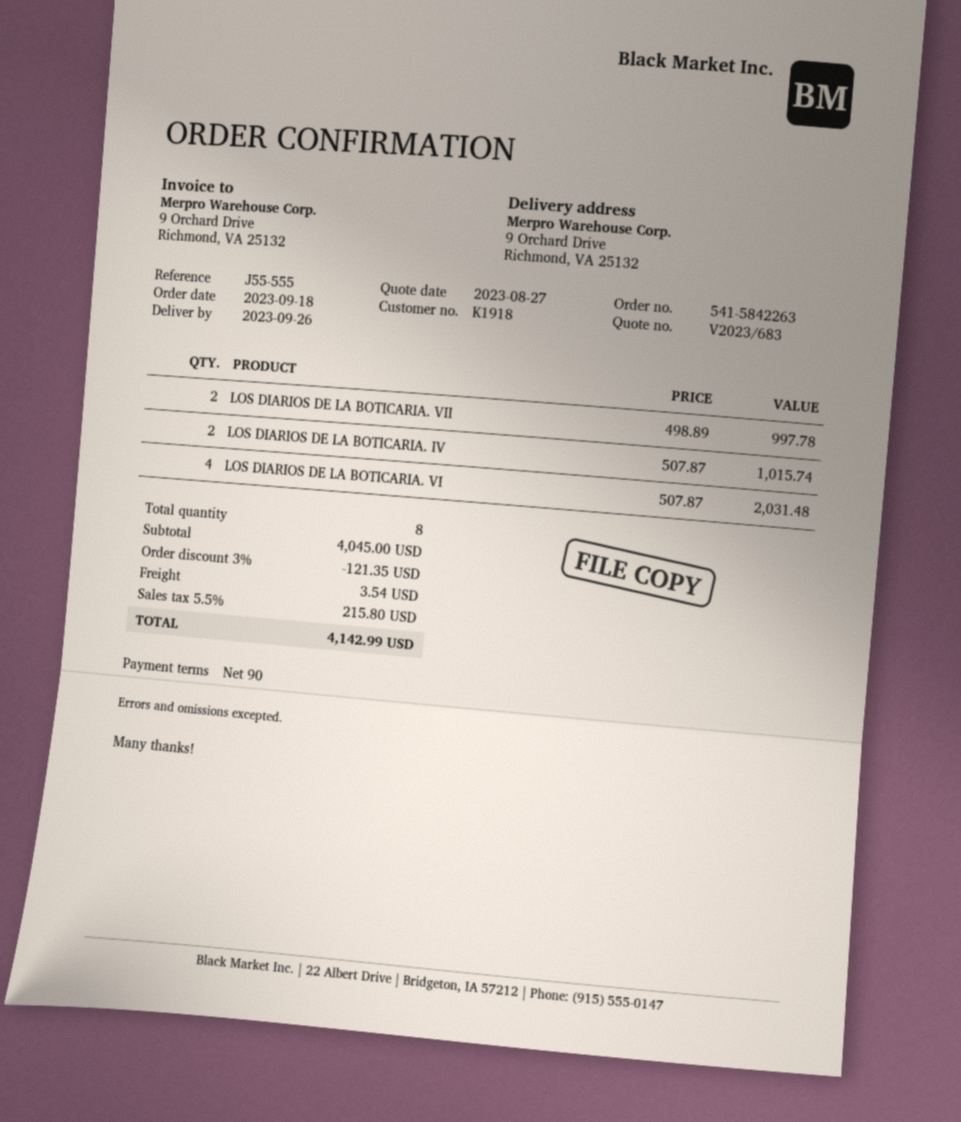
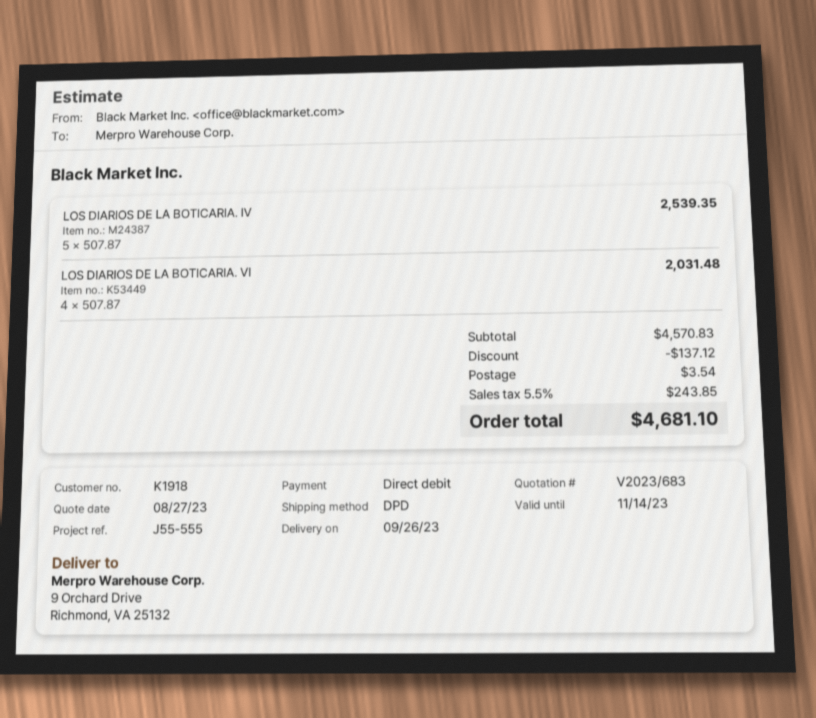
LOS DIARIOS DE LA BOTICARIA. VII: 2 x 498.89 = 997.78 -> none
LOS DIARIOS DE LA BOTICARIA. IV: 2 x 507.87 = 1015.74 -> 5 x 507.87 = 2539.35
subtotal: 4045.00 -> 4570.83
discount: 121.35 -> 137.12
tax: 5.5% = 215.80 -> 5.5% = 243.85
total: 4142.99 -> 4681.10

